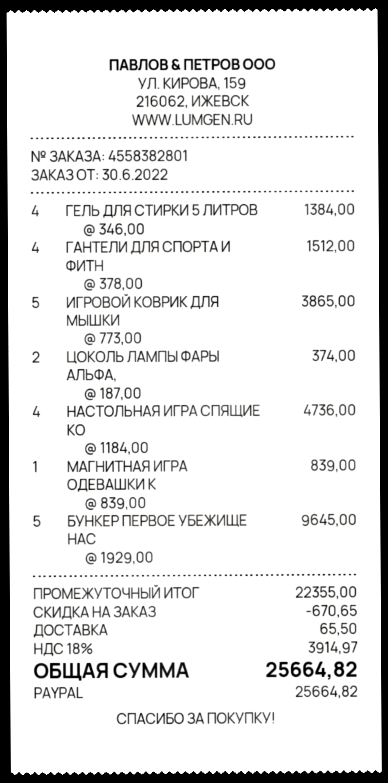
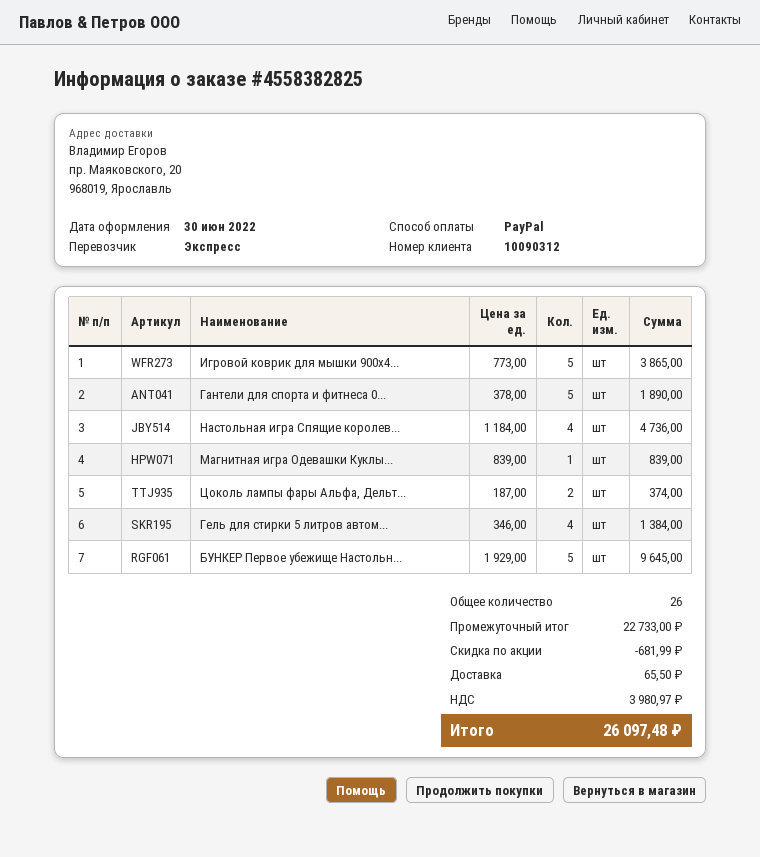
order number: 4558382801 -> 4558382825
ГАНТЕЛИ ДЛЯ СПОРТА И ФИТН: 4 x 378.00 = 1512.00 -> 5 x 378.00 = 1890.00
subtotal: 22355.00 -> 22733.00
discount: 670.65 -> 681.99
tax: 3914.97 -> 3980.97
total: 25664.82 -> 26097.48

